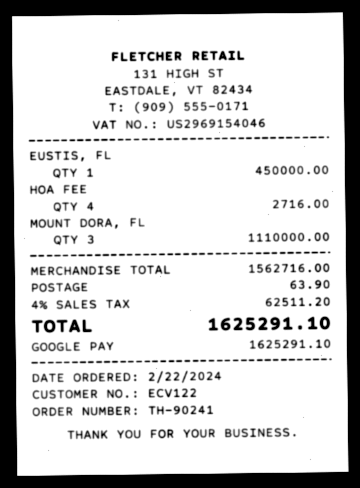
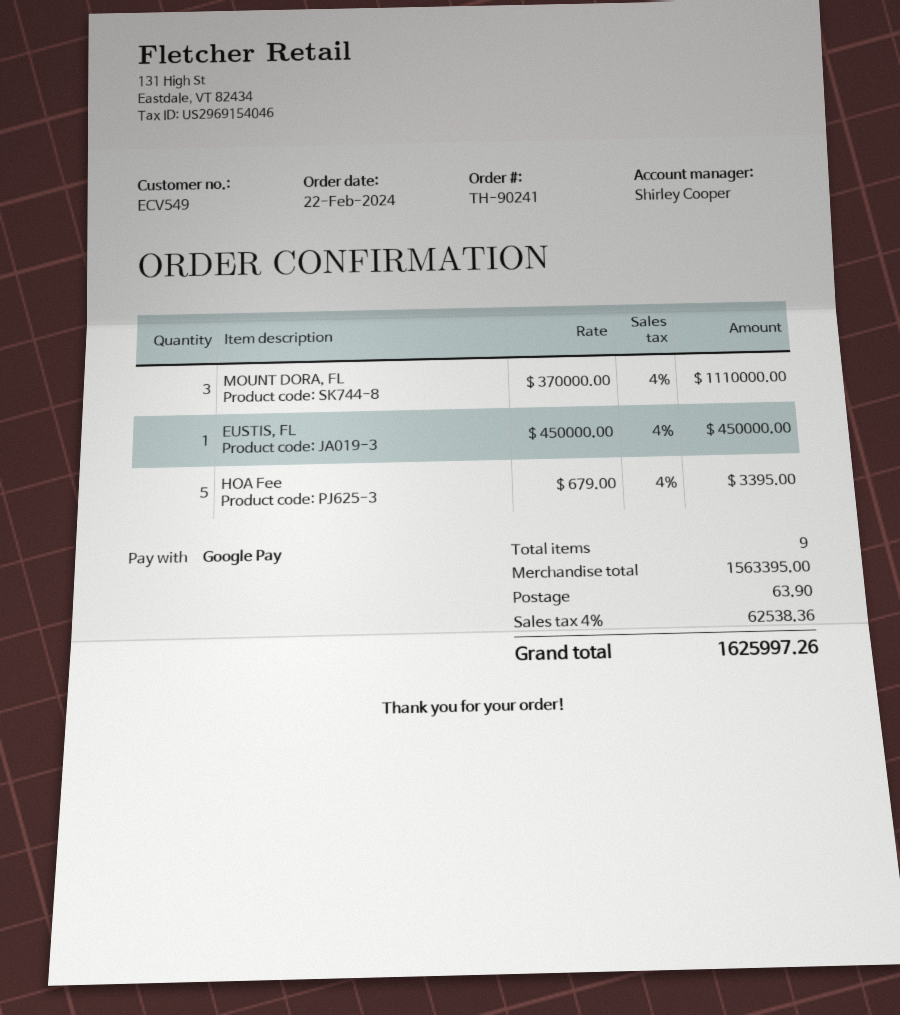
customer number: ECV122 -> ECV549
HOA FEE: 4 for 2716.00 -> 5 for 3395.00
subtotal: 1562716.00 -> 1563395.00
tax: 4% = 62511.20 -> 4% = 62538.36
total: 1625291.10 -> 1625997.26

